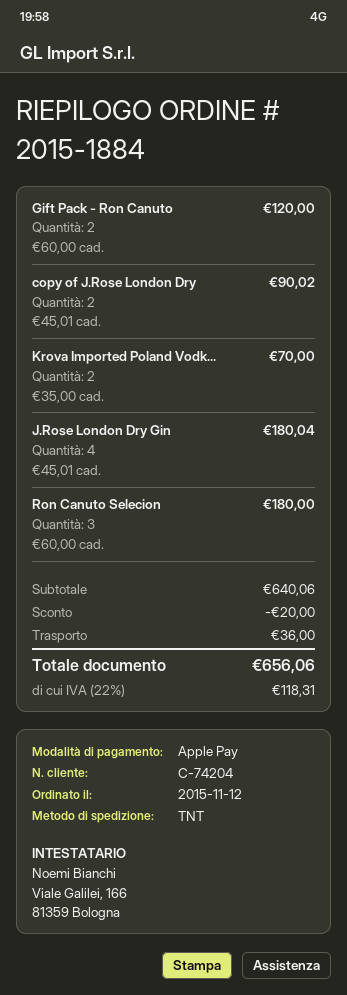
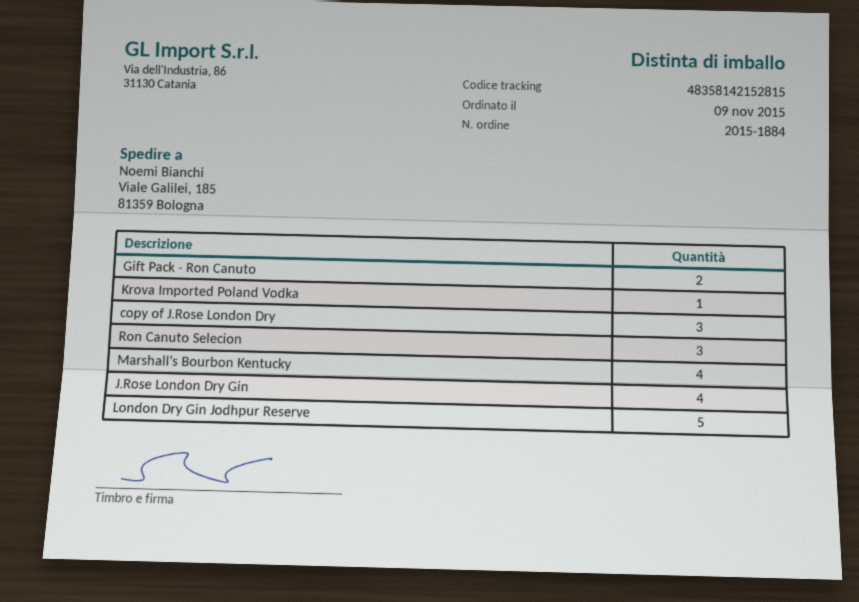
order date: 2015-11-12 -> 2015-11-09
copy of J.Rose London Dry: 2 -> 3
Krova Imported Poland Vodk...: 2 -> 1
Marshall's Bourbon Kentucky: none -> 4
London Dry Gin Jodhpur Reserve: none -> 5

